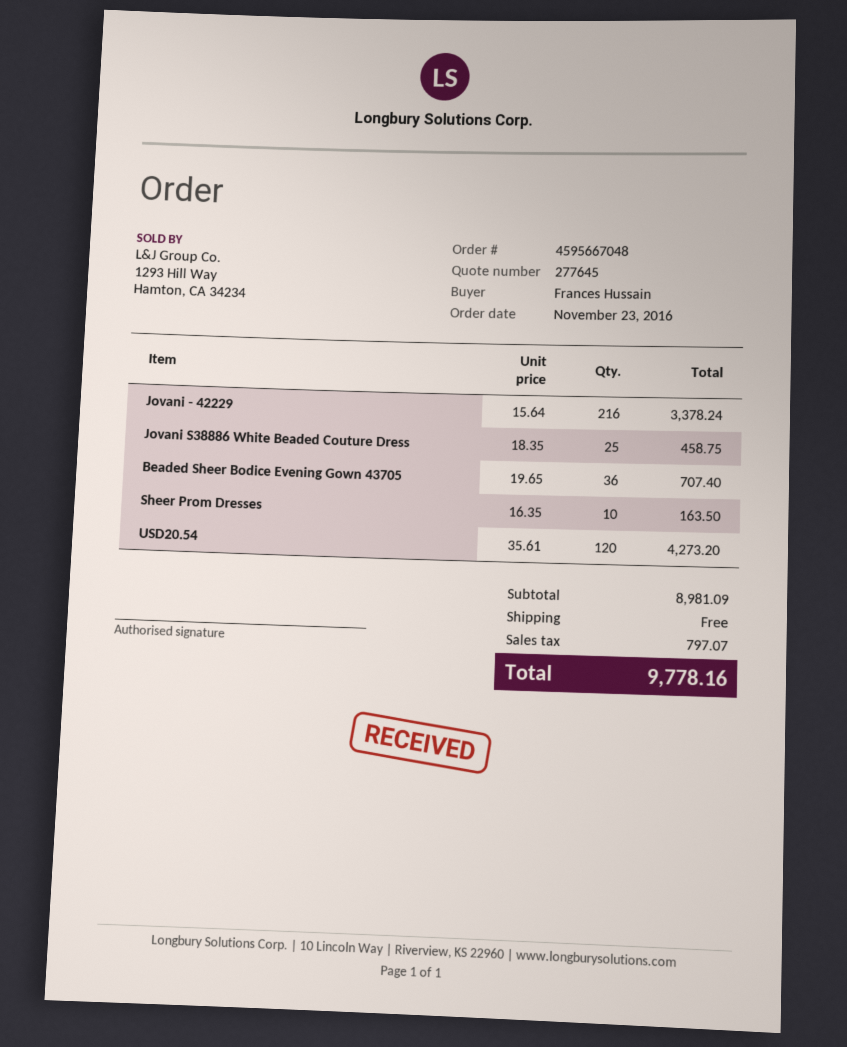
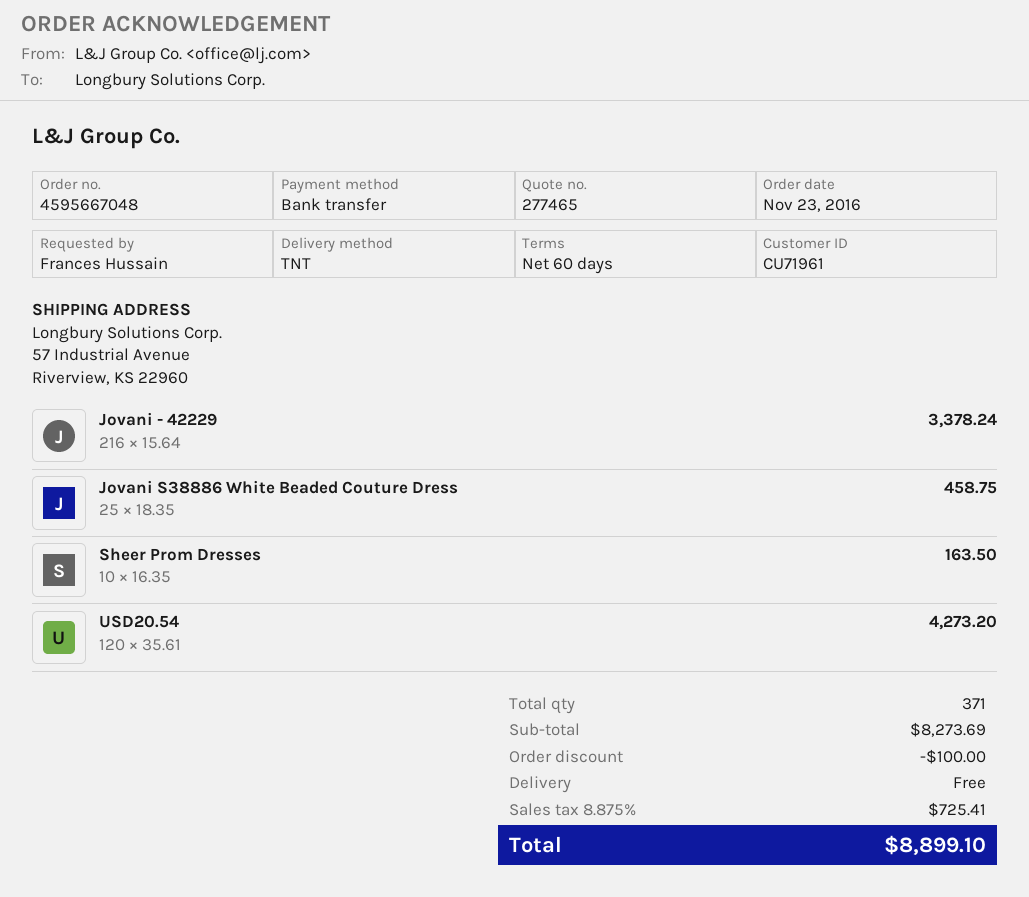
quote number: 277645 -> 277465
Beaded Sheer Bodice Evening Gown 43705: 36 x 19.65 = 707.40 -> none
subtotal: 8981.09 -> 8273.69
discount: none -> 100.00
tax: 797.07 -> 725.41
total: 9778.16 -> 8899.10

